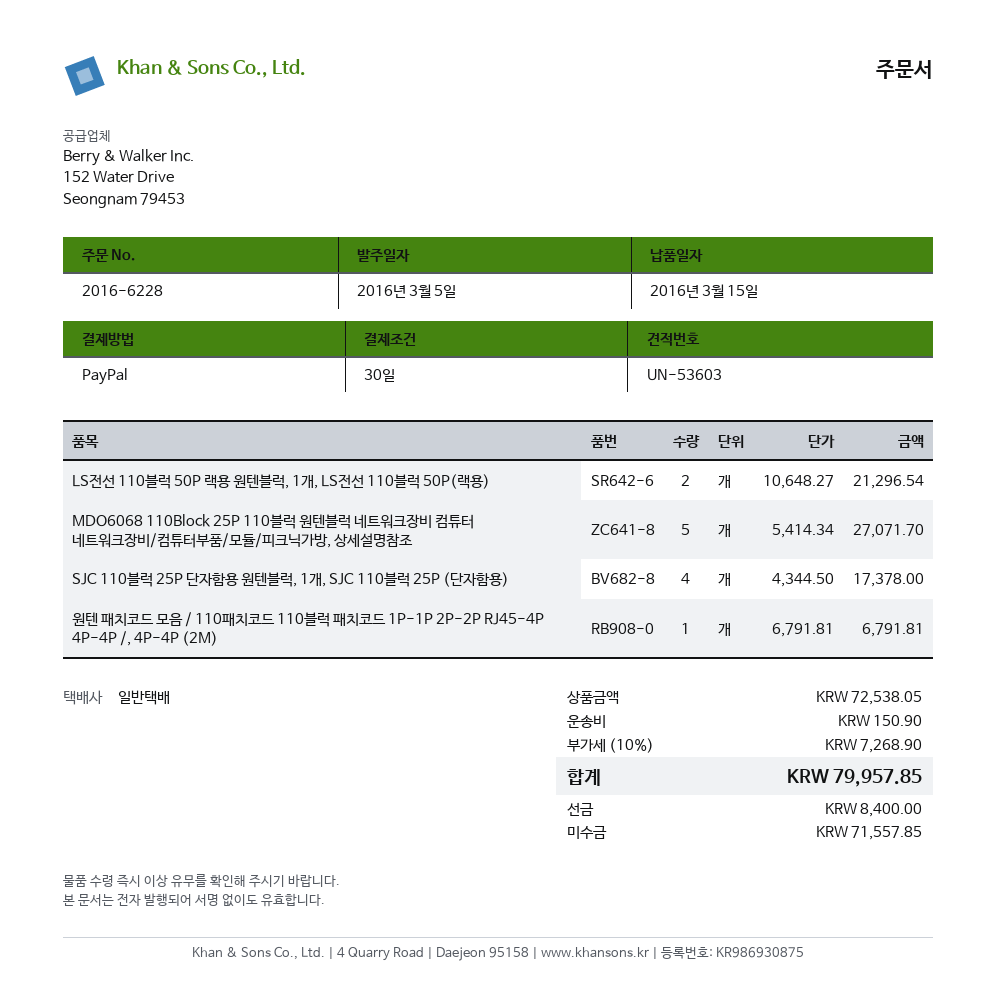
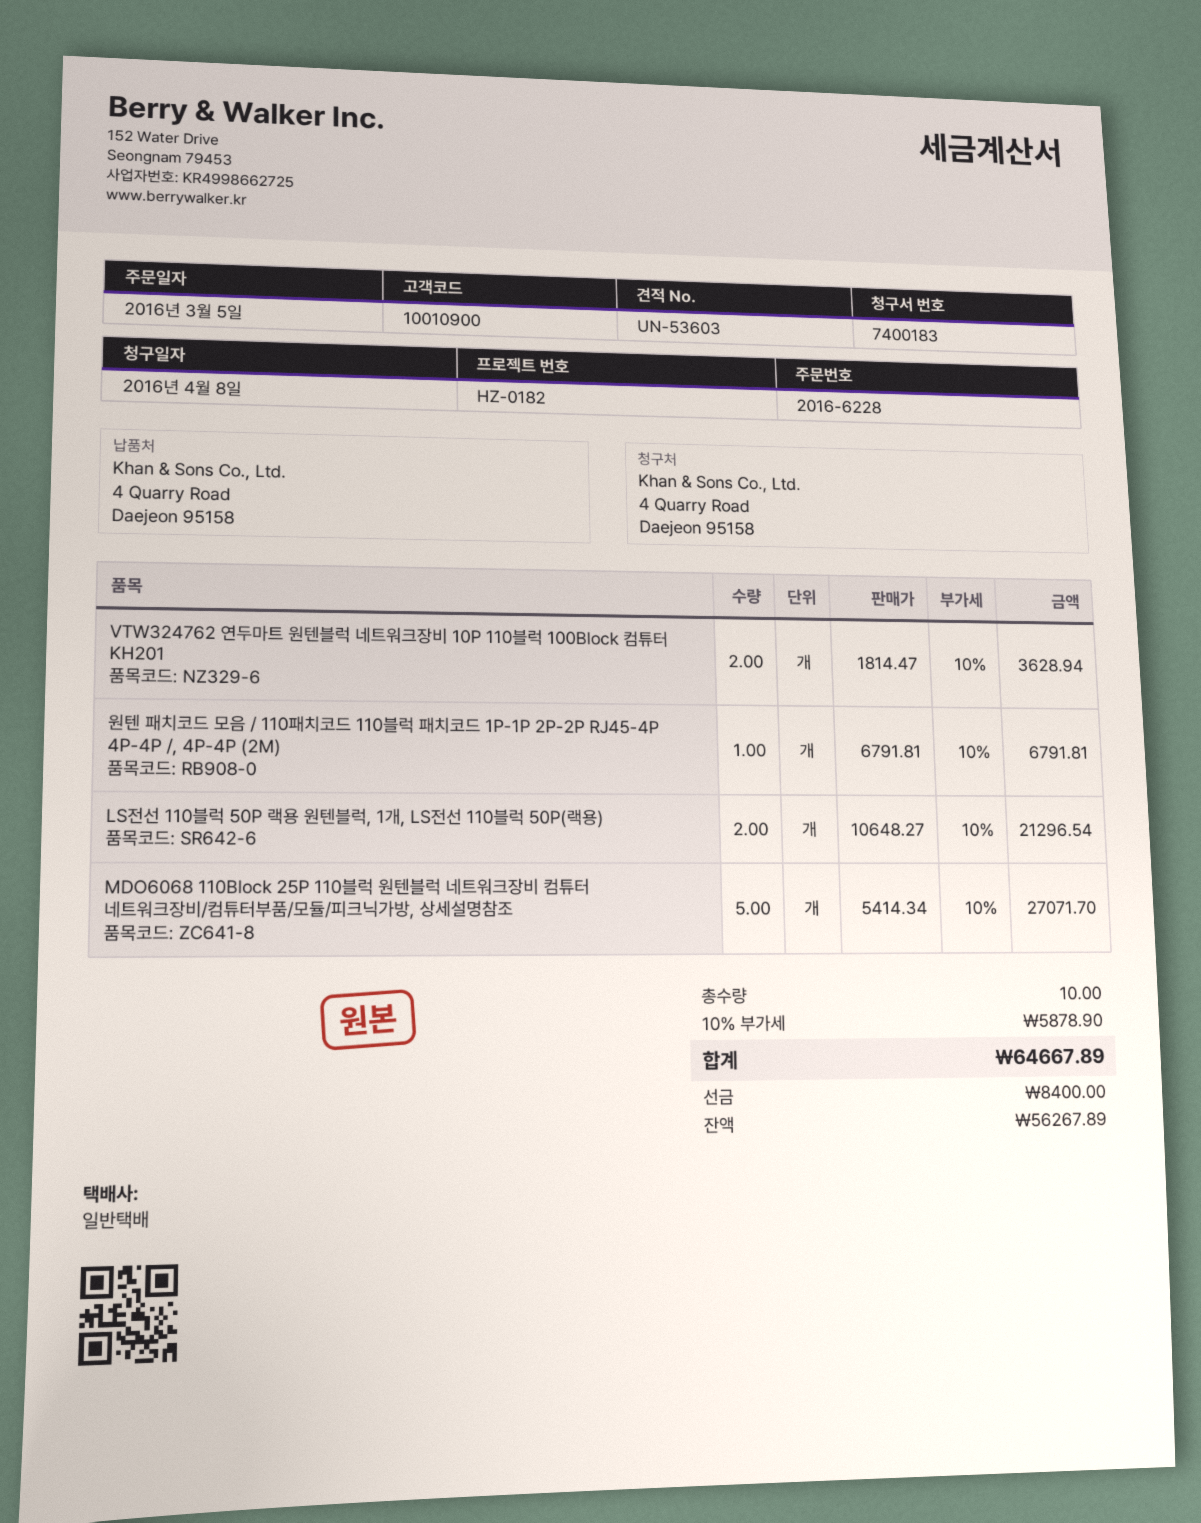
SJC 110블럭 25P 단자함용 원텐블럭, 1개, SJC 110블럭 25P (단자함용): 4 x 4344.50 = 17378.00 -> none
VTW324762 연두마트 원텐블럭 네트워크장비 10P 110블럭 100Block 컴튜터 KH201: none -> 2 x 1814.47 = 3628.94
shipping: 150.90 -> none
tax: 10% = 7268.90 -> 10% = 5878.90
total: 79957.85 -> 64667.89
balance: 71557.85 -> 56267.89

